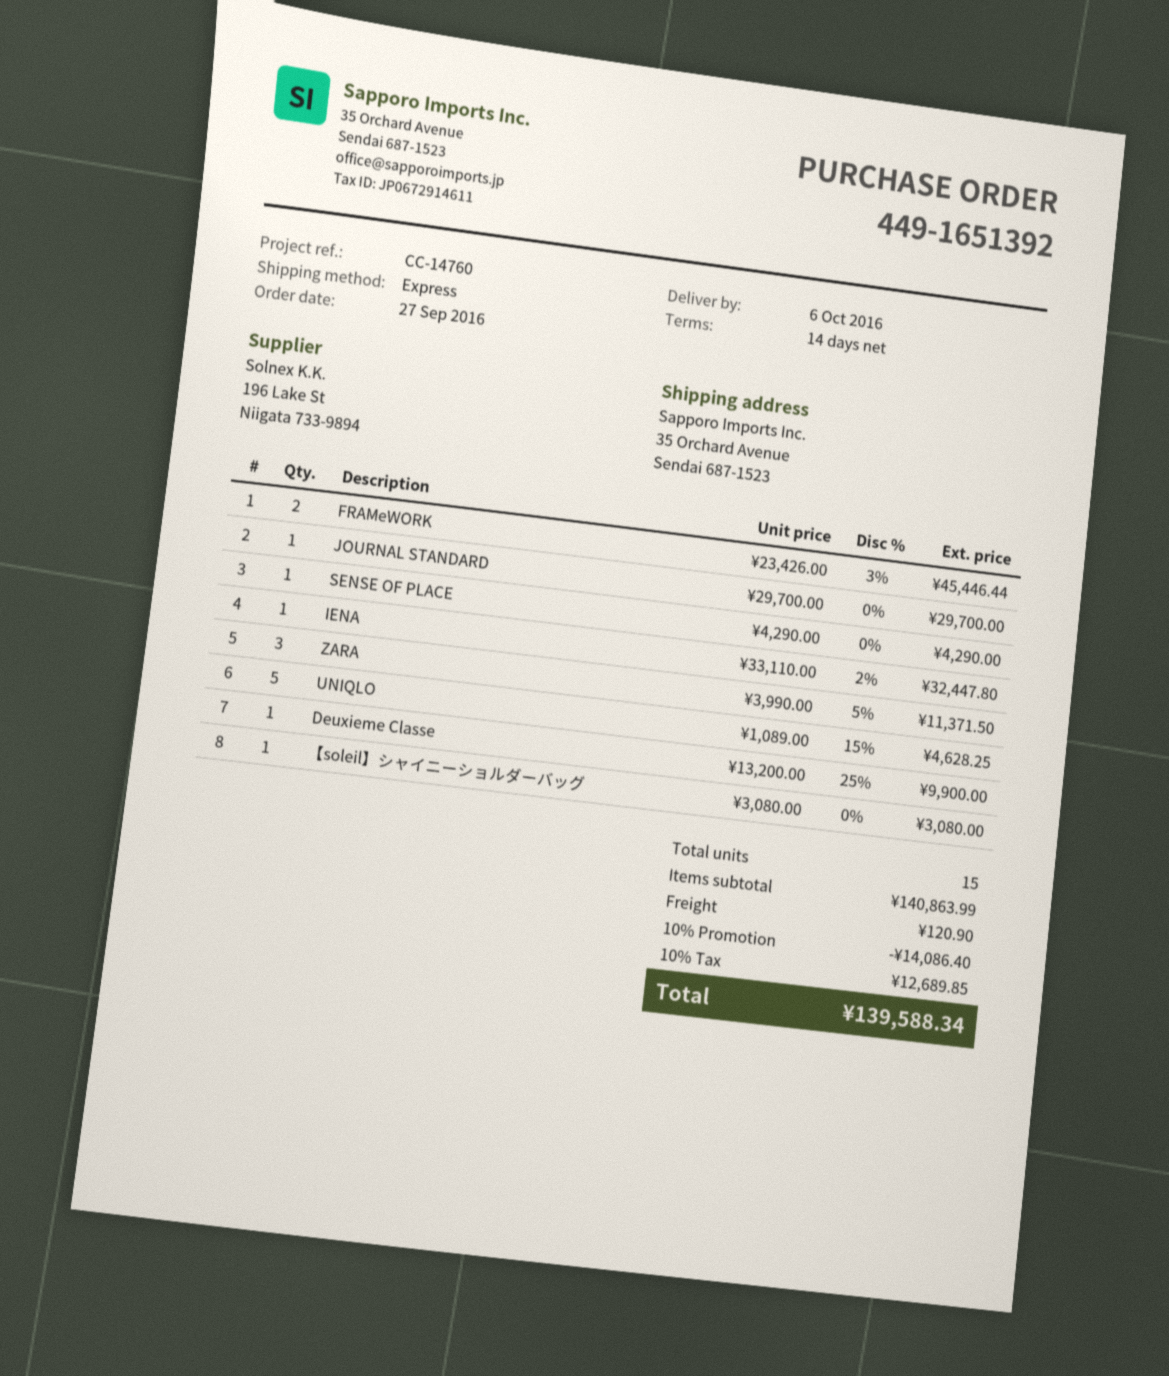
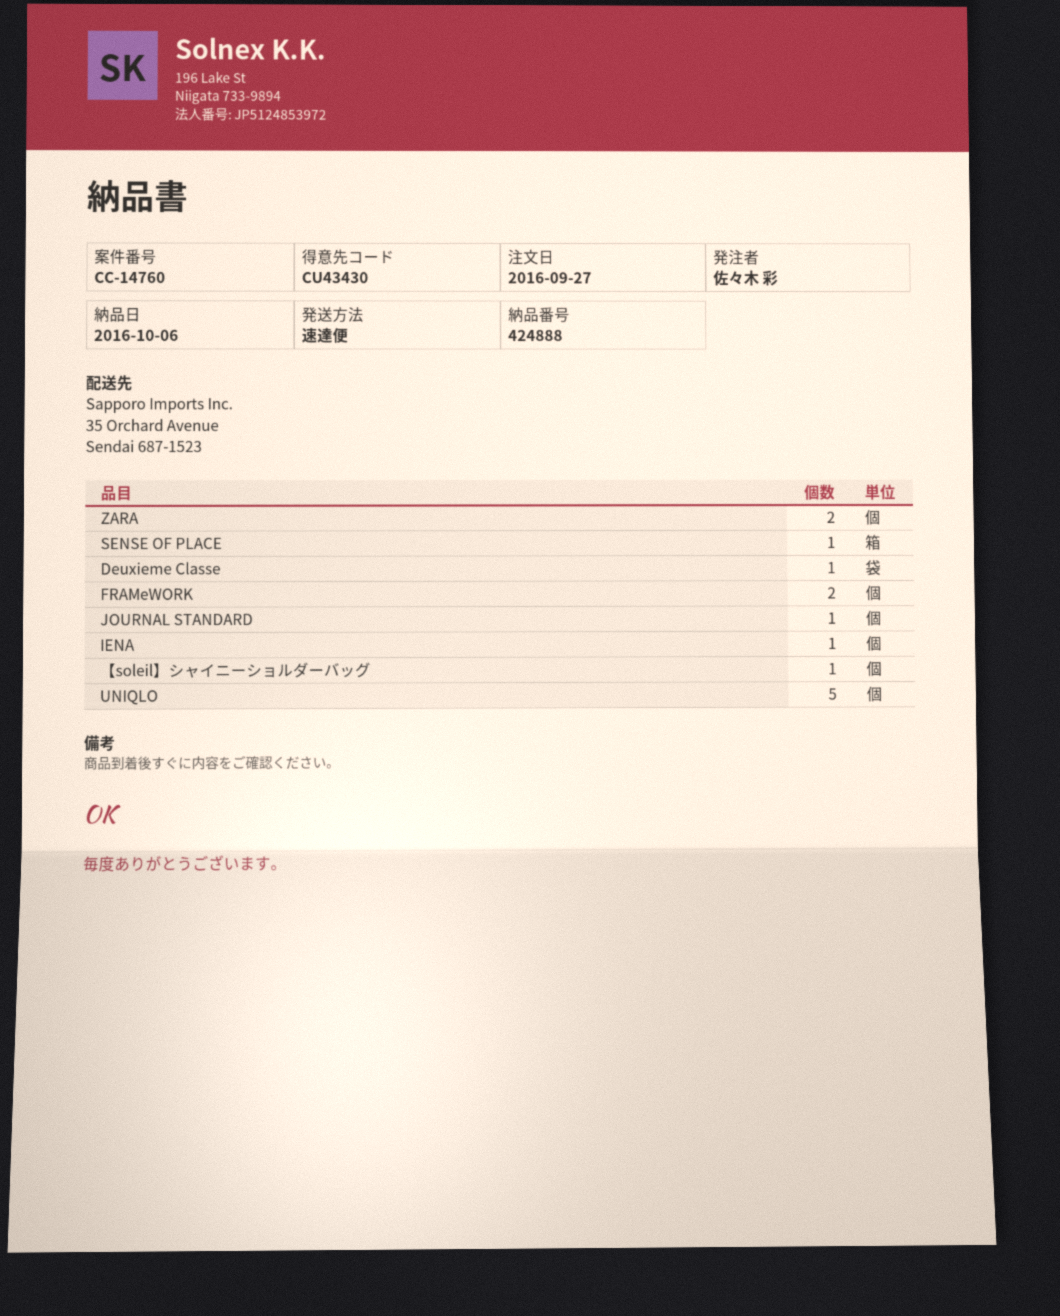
ZARA: 3 -> 2

